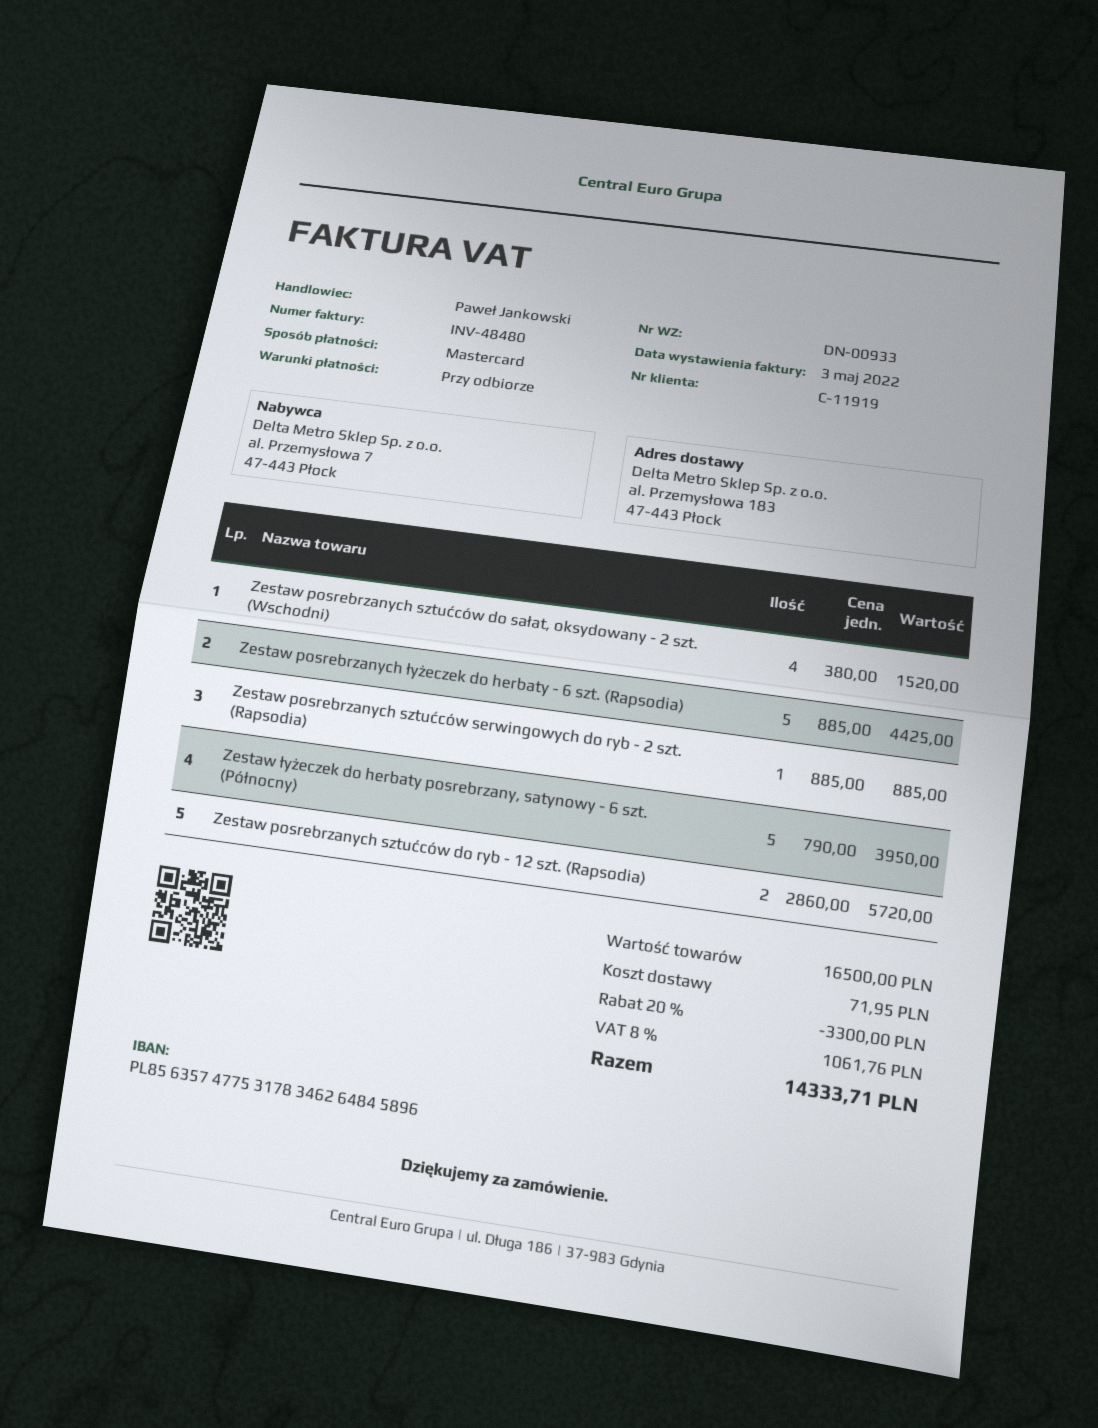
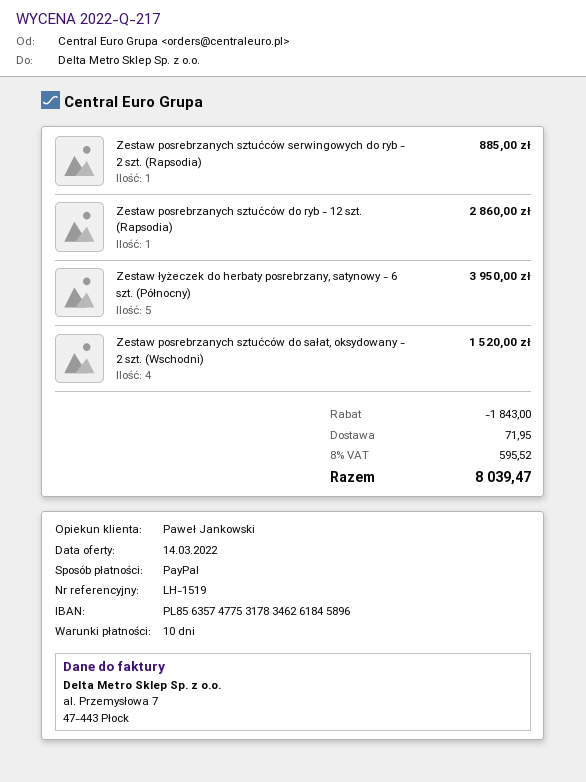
payment terms: on receipt -> 10 days
payment method: Mastercard -> PayPal
bank account: PL85635747753178346264845896 -> PL85635747753178346261845896
Zestaw posrebrzanych łyżeczek do herbaty - 6 szt. (Rapsodia): 5 for 4425.00 -> none
Zestaw posrebrzanych sztućców do ryb - 12 szt. (Rapsodia): 2 for 5720.00 -> 1 for 2860.00
discount: 3300.00 -> 1843.00
tax: 8% = 1061.76 -> 8% = 595.52
total: 14333.71 -> 8039.47

